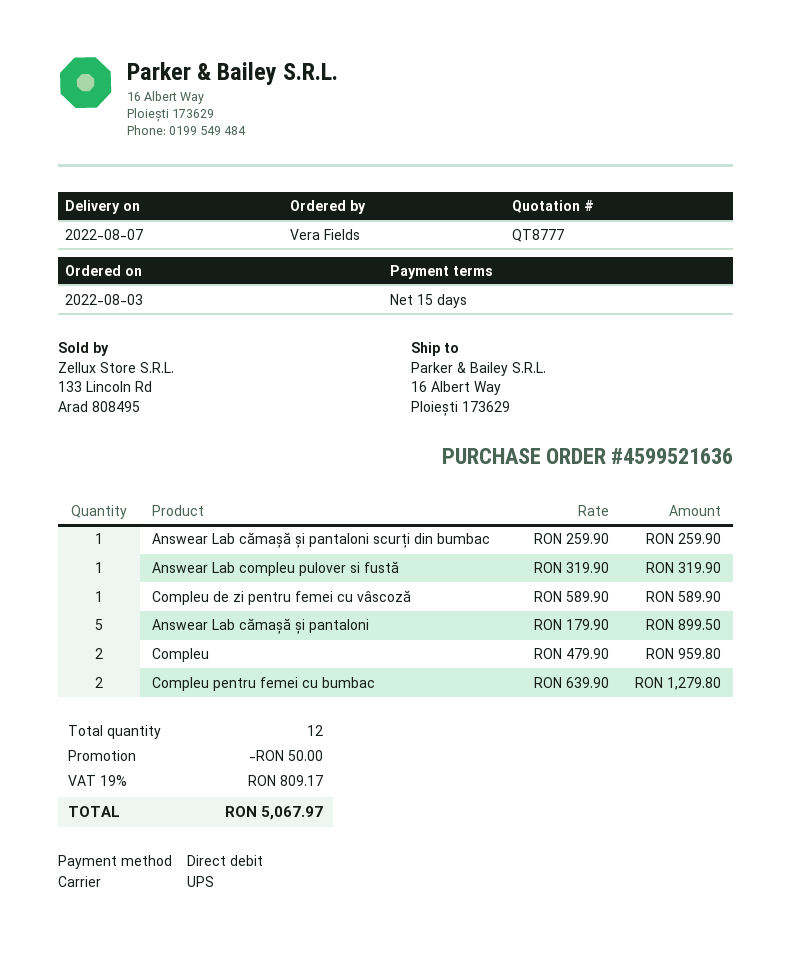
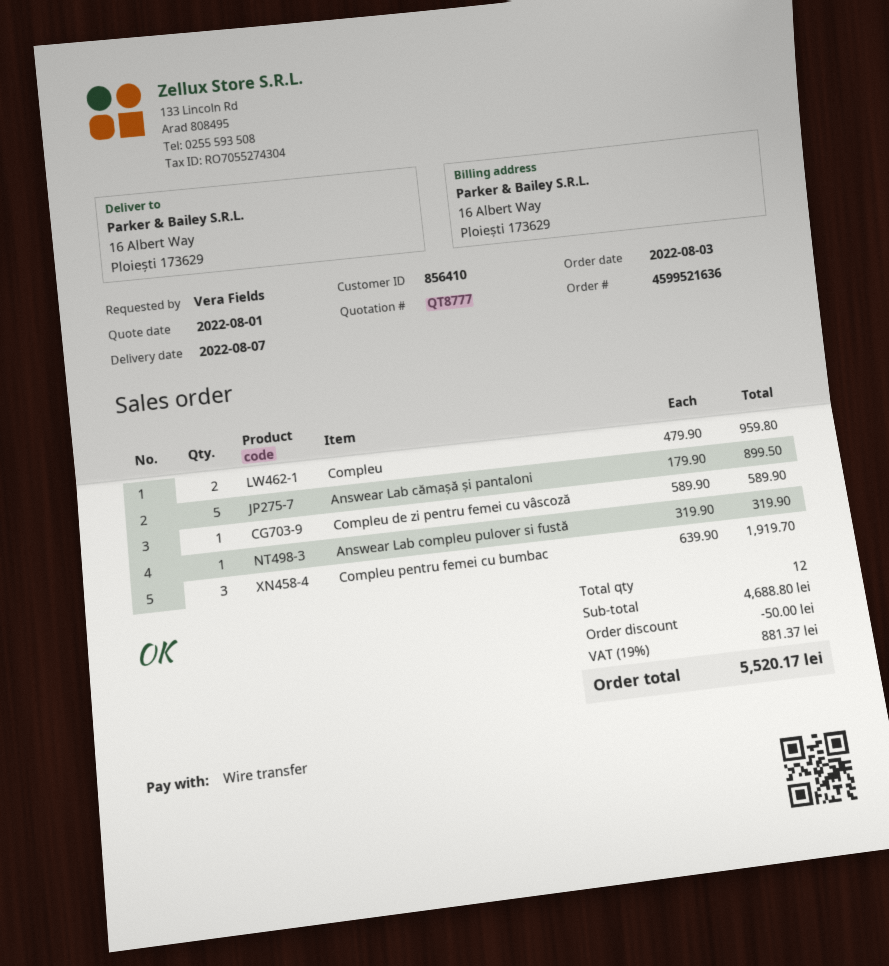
payment method: direct debit -> bank transfer
Answear Lab cămașă și pantaloni scurți din bumbac: 1 x 259.90 = 259.90 -> none
Compleu pentru femei cu bumbac: 2 x 639.90 = 1279.80 -> 3 x 639.90 = 1919.70
tax: 19% = 809.17 -> 19% = 881.37
total: 5067.97 -> 5520.17

